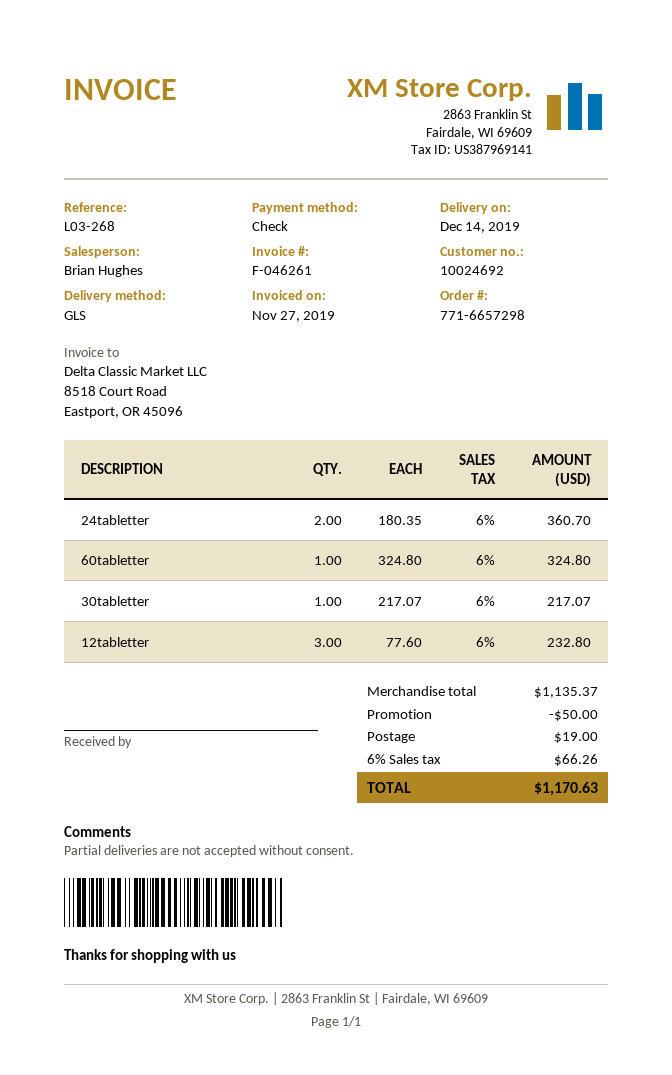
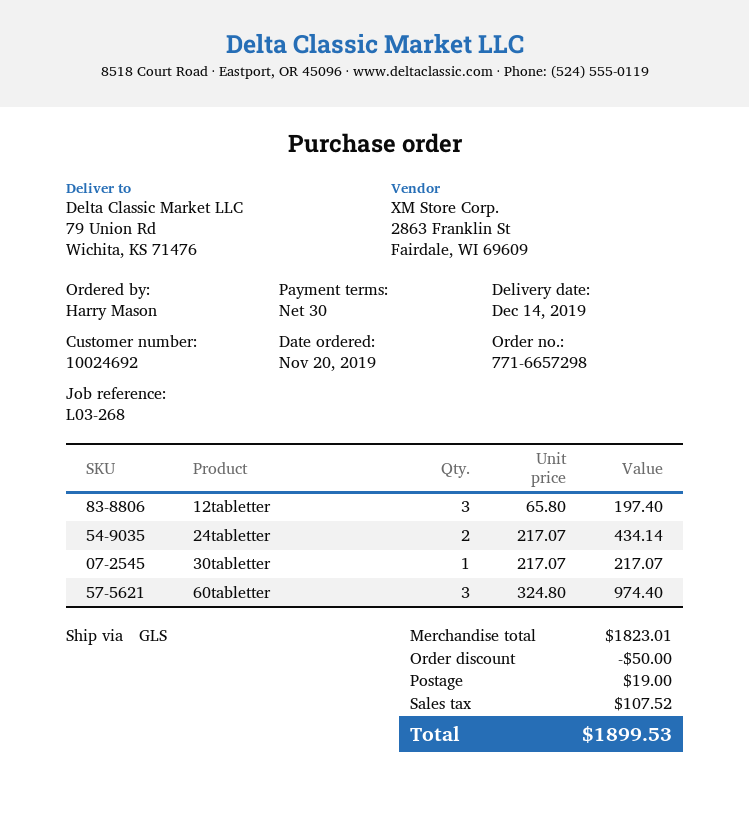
24tabletter: 2 x 180.35 = 360.70 -> 2 x 217.07 = 434.14
60tabletter: 1 x 324.80 = 324.80 -> 3 x 324.80 = 974.40
12tabletter: 3 x 77.60 = 232.80 -> 3 x 65.80 = 197.40
subtotal: 1135.37 -> 1823.01
tax: 66.26 -> 107.52
total: 1170.63 -> 1899.53

